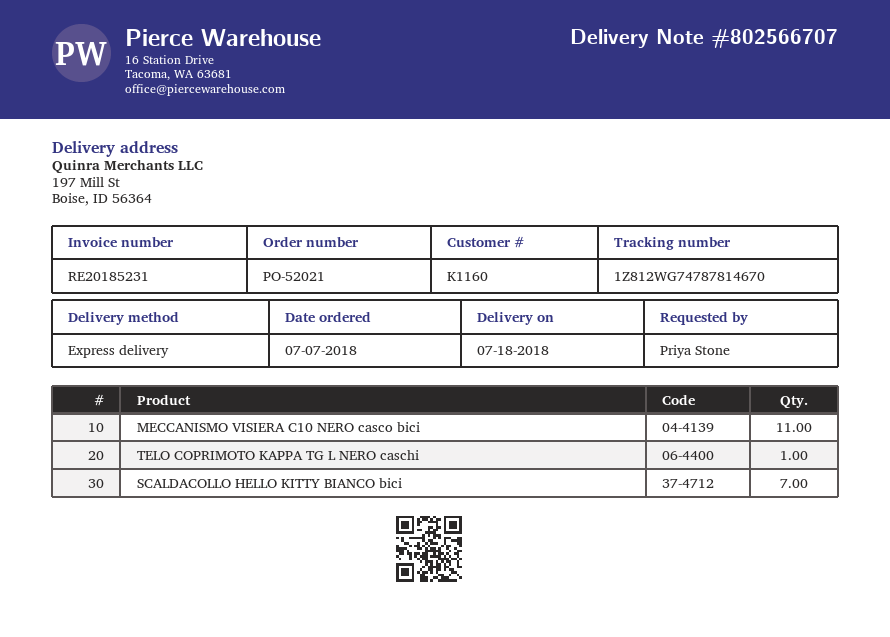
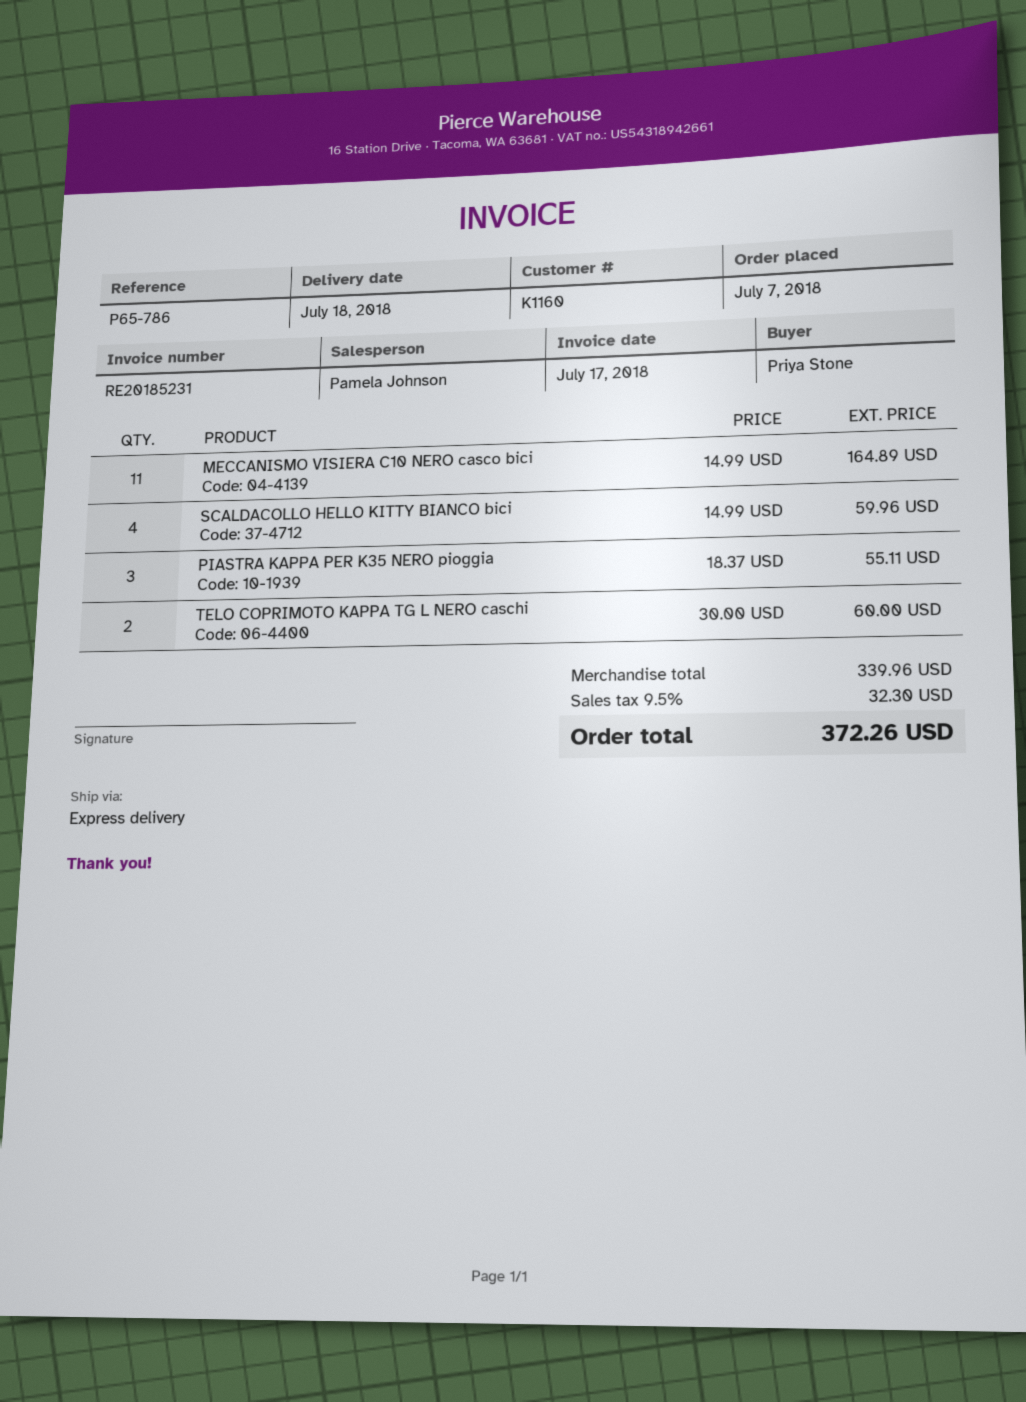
TELO COPRIMOTO KAPPA TG L NERO caschi: 1 -> 2
SCALDACOLLO HELLO KITTY BIANCO bici: 7 -> 4
PIASTRA KAPPA PER K35 NERO pioggia: none -> 3

